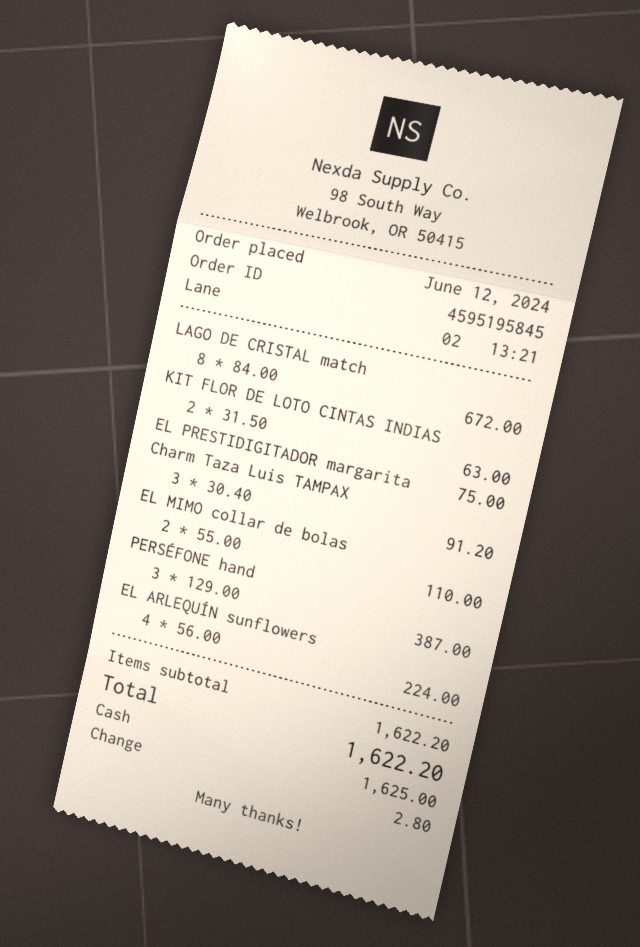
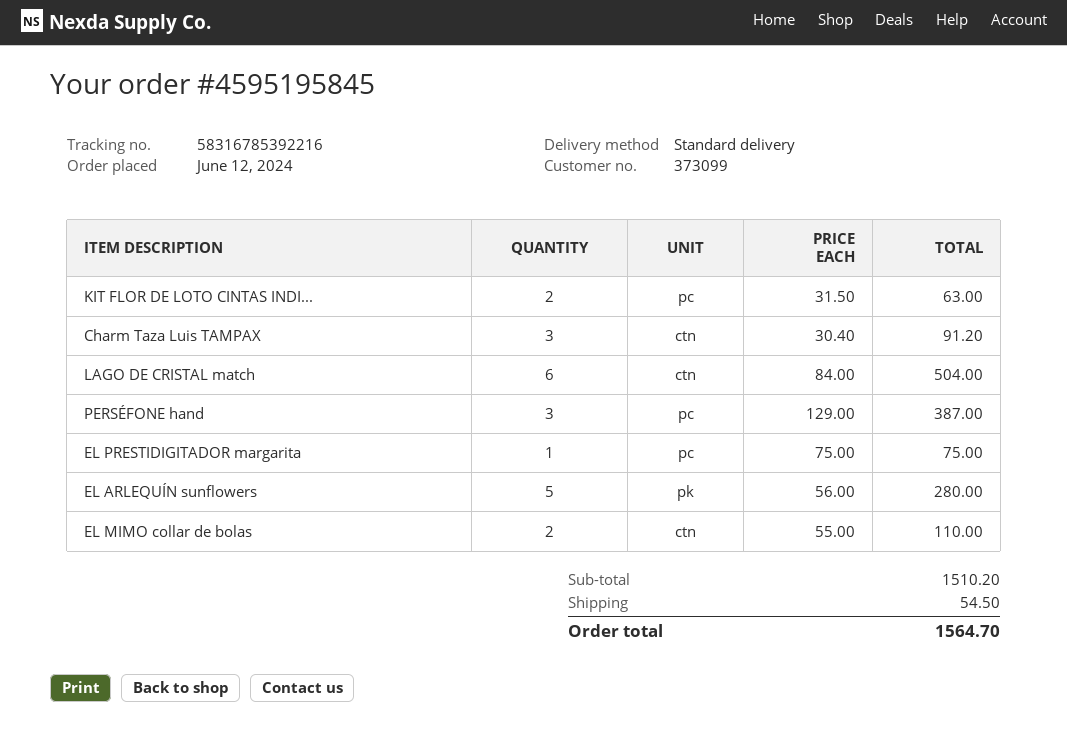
LAGO DE CRISTAL match: 8 x 84.00 = 672.00 -> 6 x 84.00 = 504.00
EL ARLEQUÍN sunflowers: 4 x 56.00 = 224.00 -> 5 x 56.00 = 280.00
subtotal: 1622.20 -> 1510.20
shipping: none -> 54.50
total: 1622.20 -> 1564.70

